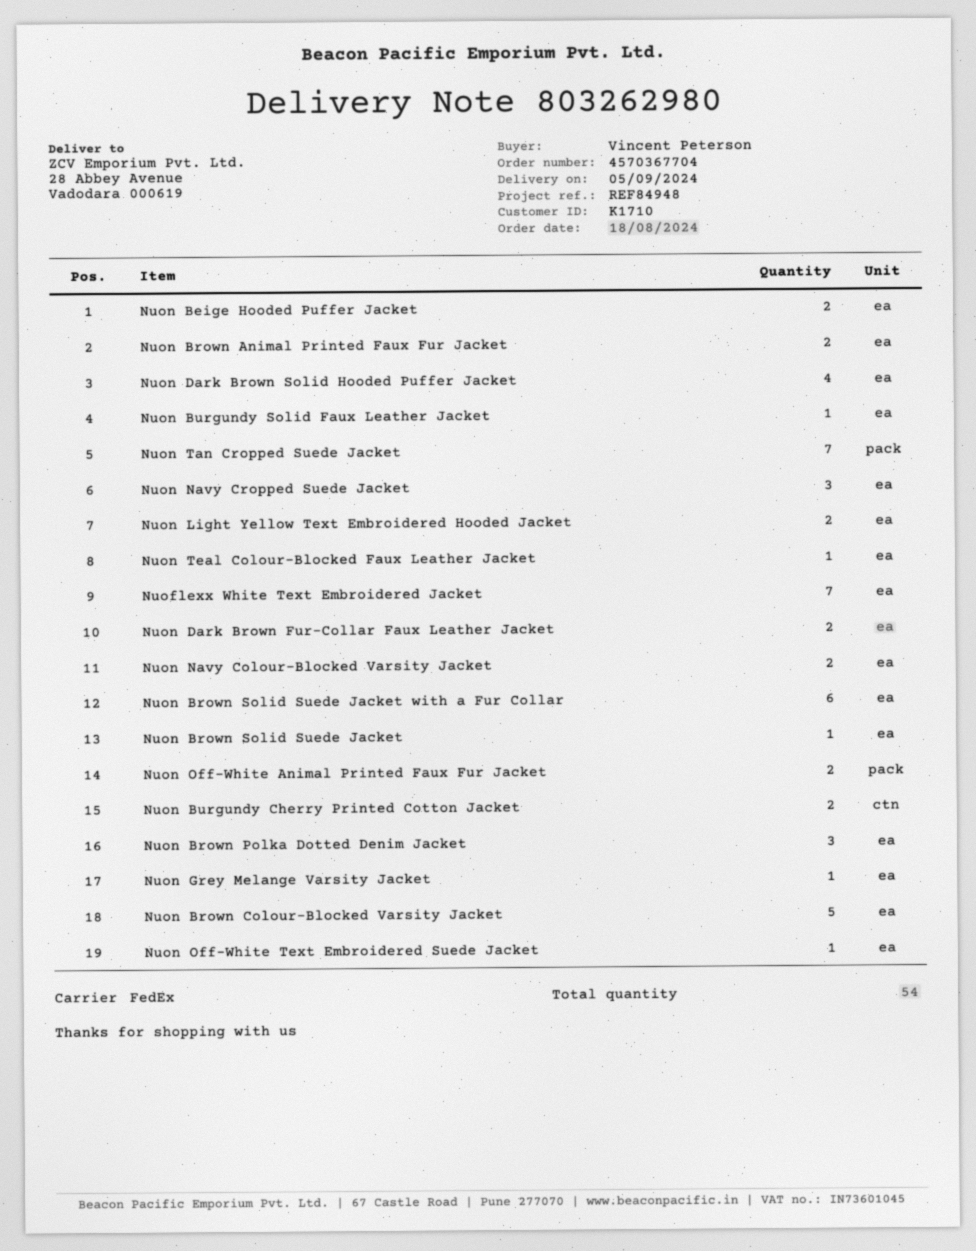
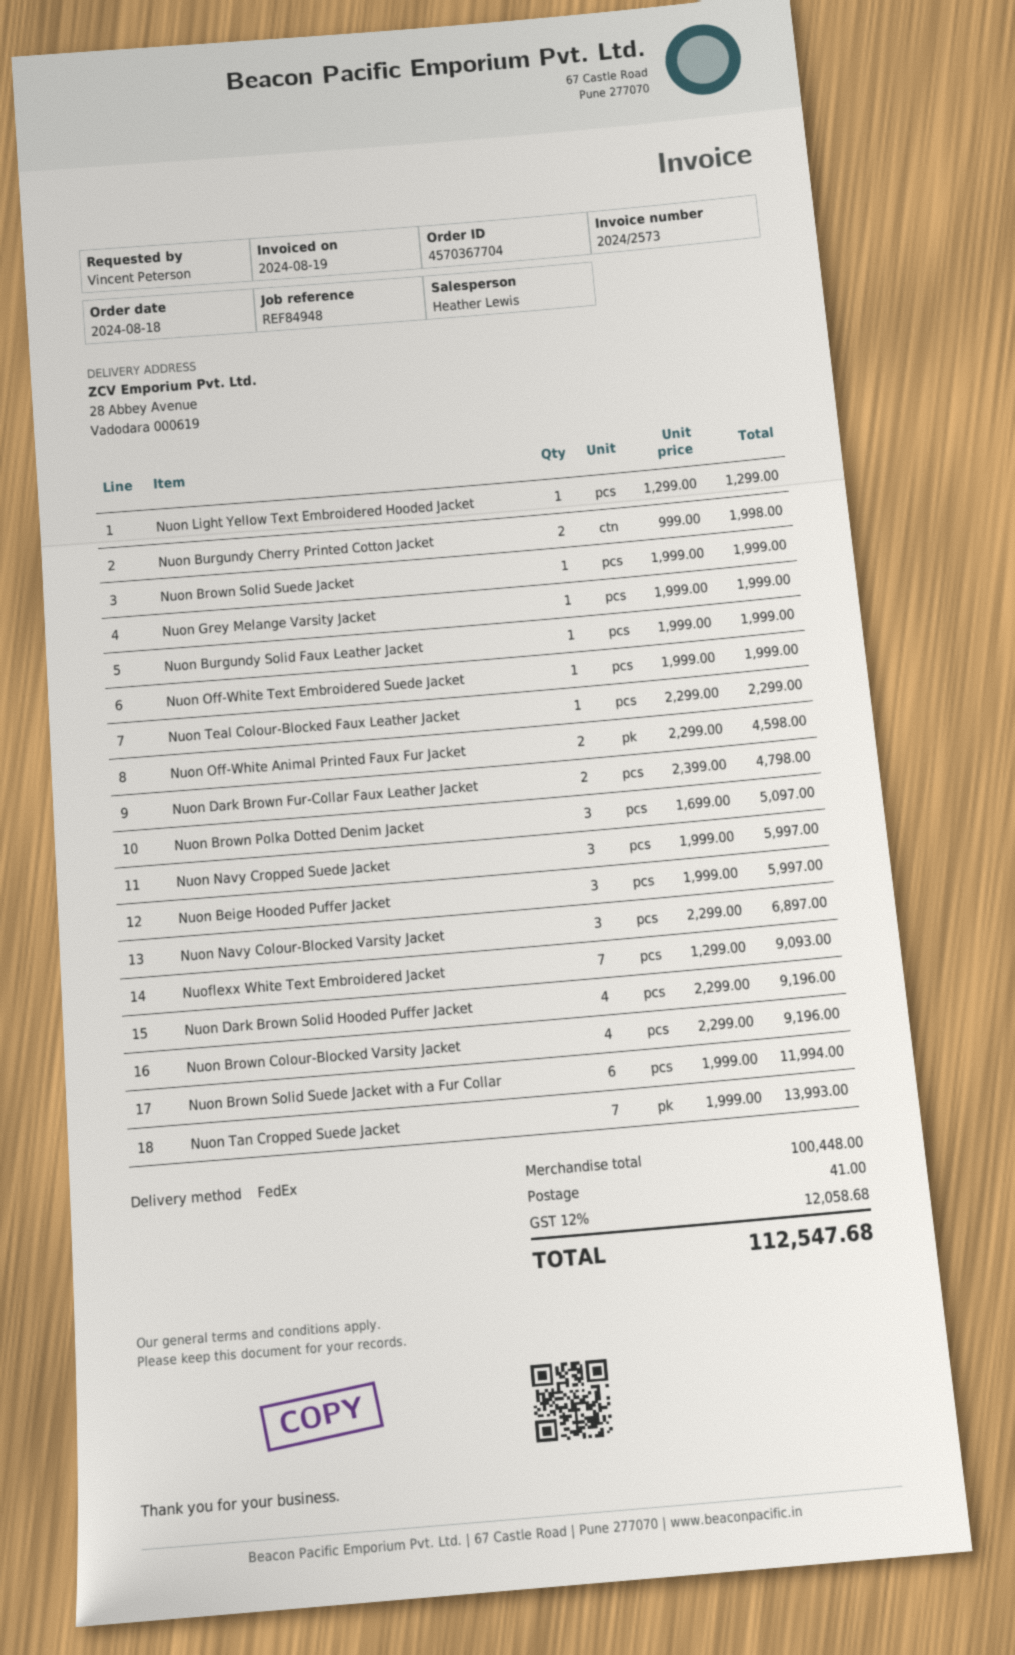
Nuon Beige Hooded Puffer Jacket: 2 -> 3
Nuon Brown Animal Printed Faux Fur Jacket: 2 -> none
Nuon Light Yellow Text Embroidered Hooded Jacket: 2 -> 1
Nuon Navy Colour-Blocked Varsity Jacket: 2 -> 3
Nuon Brown Colour-Blocked Varsity Jacket: 5 -> 4

